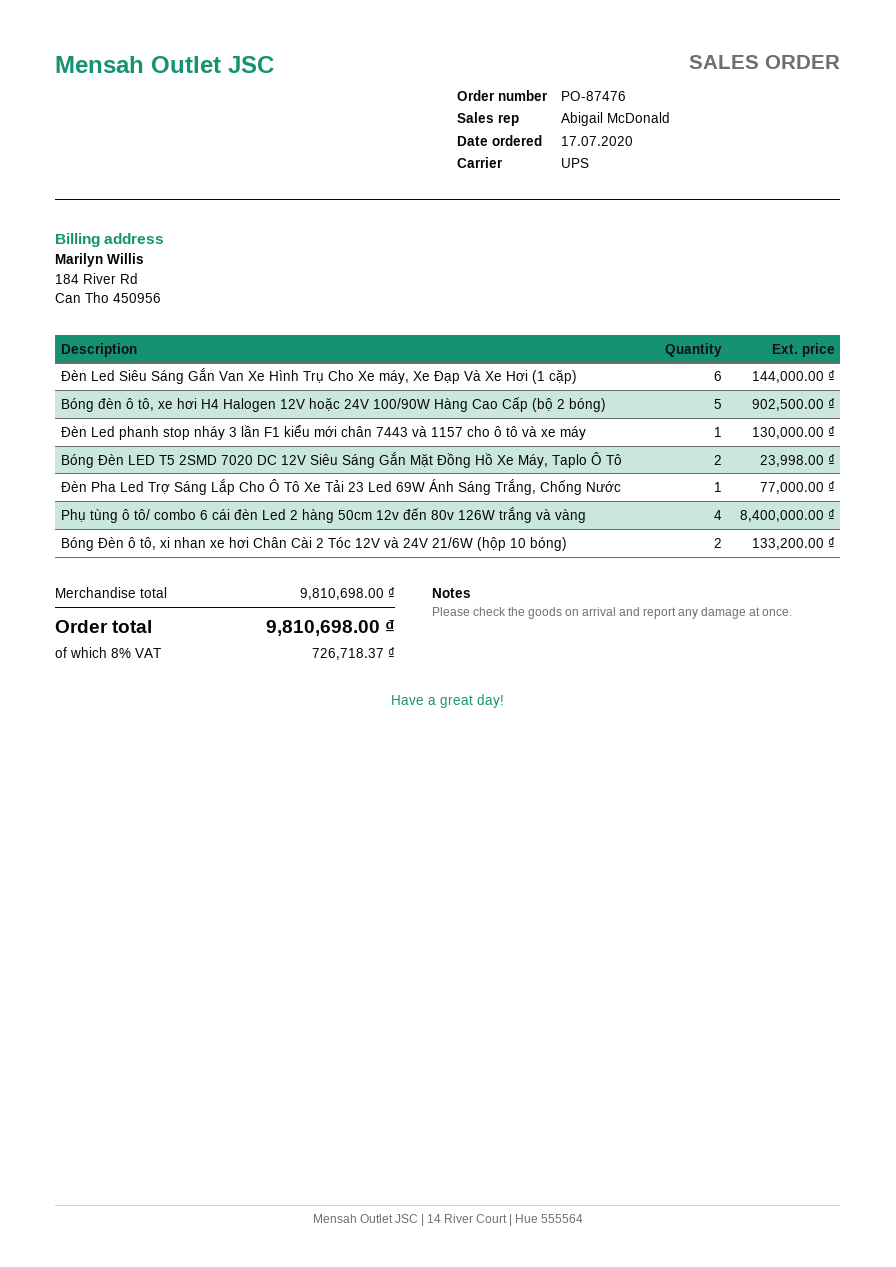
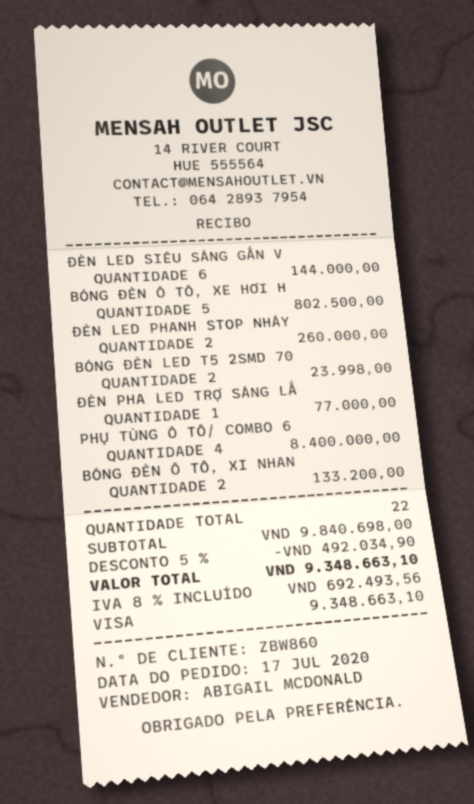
Bóng đèn ô tô, xe hơi H4 Halogen 12V hoặc 24V 100/90W Hàng Cao Cấp (bộ 2 bóng): 5 for 902500.00 -> 5 for 802500.00
Đèn Led phanh stop nháy 3 lần F1 kiểu mới chân 7443 và 1157 cho ô tô và xe máy: 1 for 130000.00 -> 2 for 260000.00
subtotal: 9810698.00 -> 9840698.00
discount: none -> 5% = 492034.90
tax: 8% = 726718.37 -> 8% = 692493.56
total: 9810698.00 -> 9348663.10

